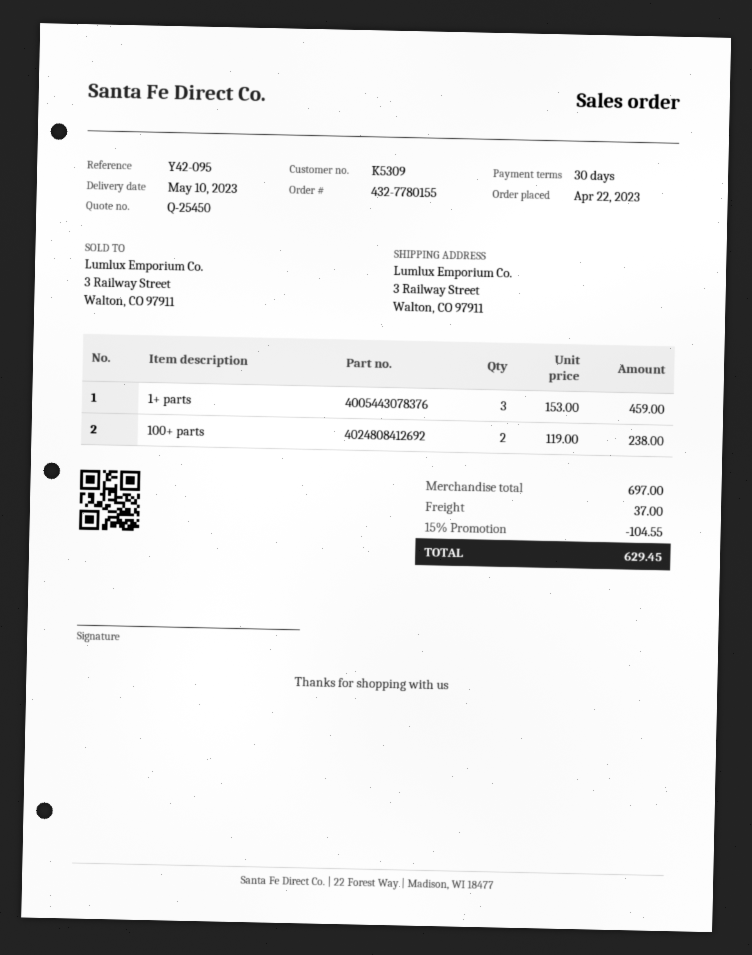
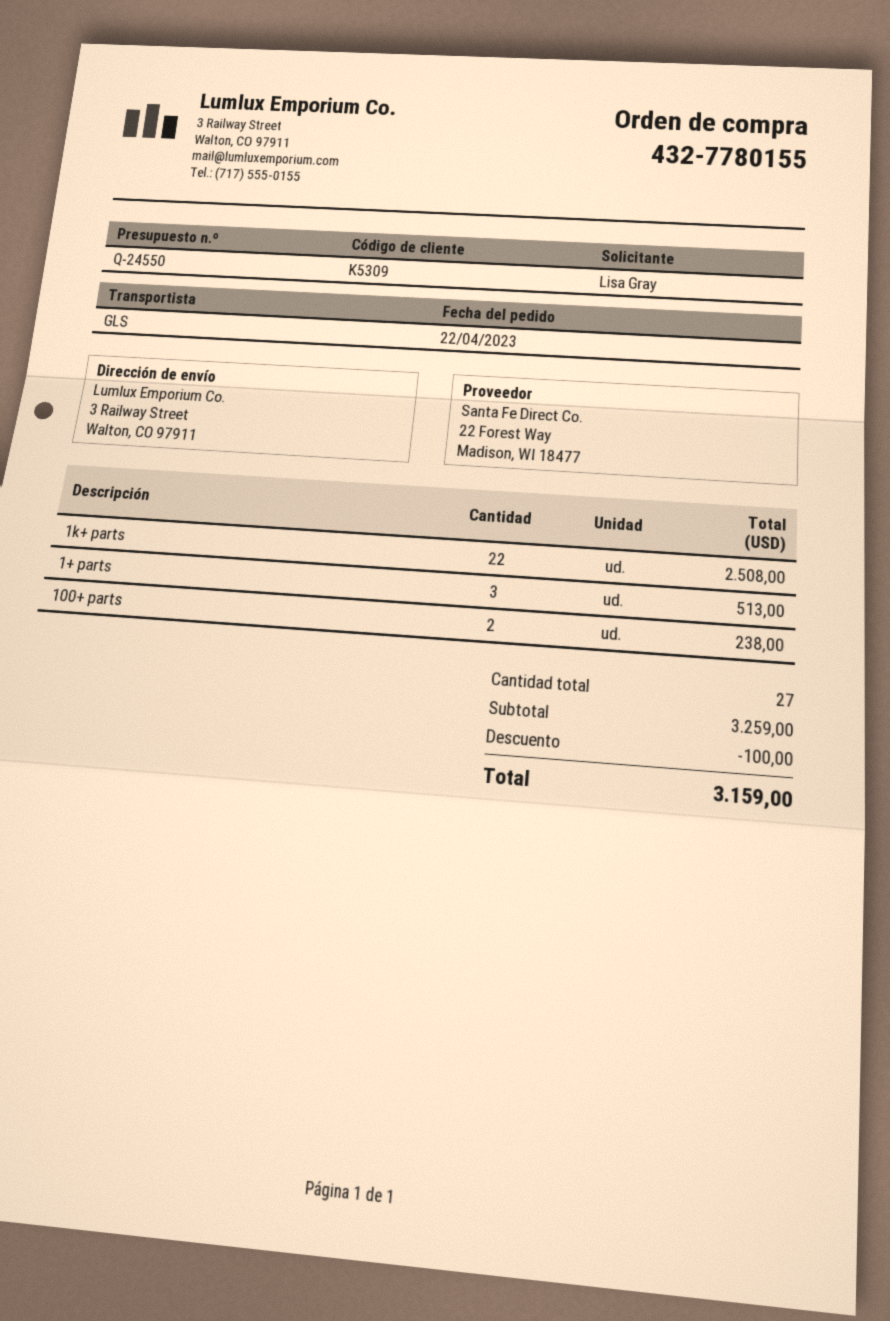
quote number: Q-25450 -> Q-24550
1+ parts: 3 for 459.00 -> 3 for 513.00
1k+ parts: none -> 22 for 2508.00
subtotal: 697.00 -> 3259.00
discount: 104.55 -> 100.00
shipping: 37.00 -> none
total: 629.45 -> 3159.00

